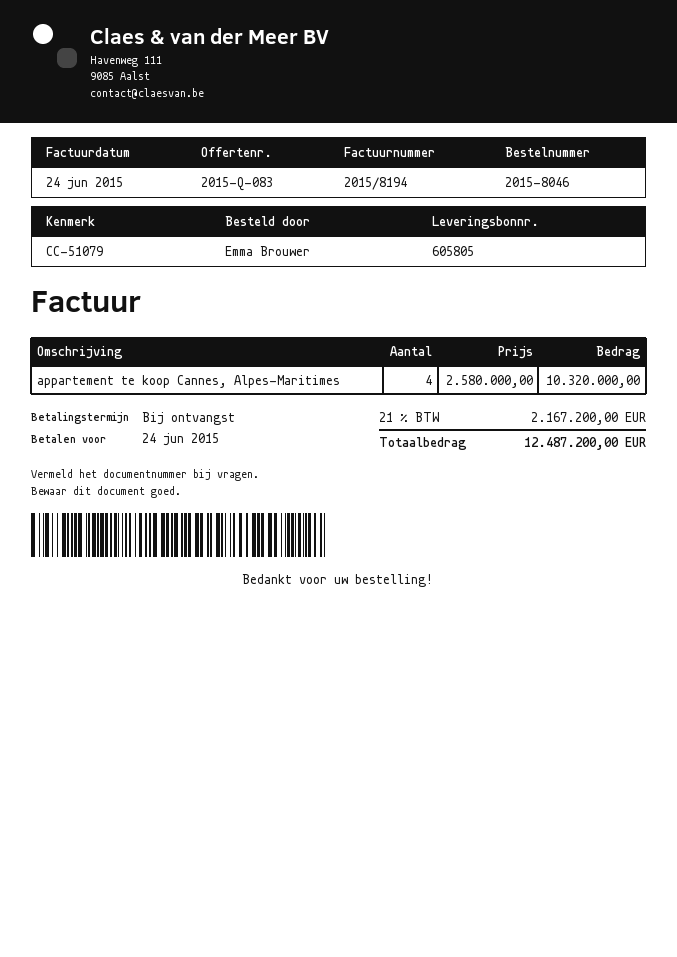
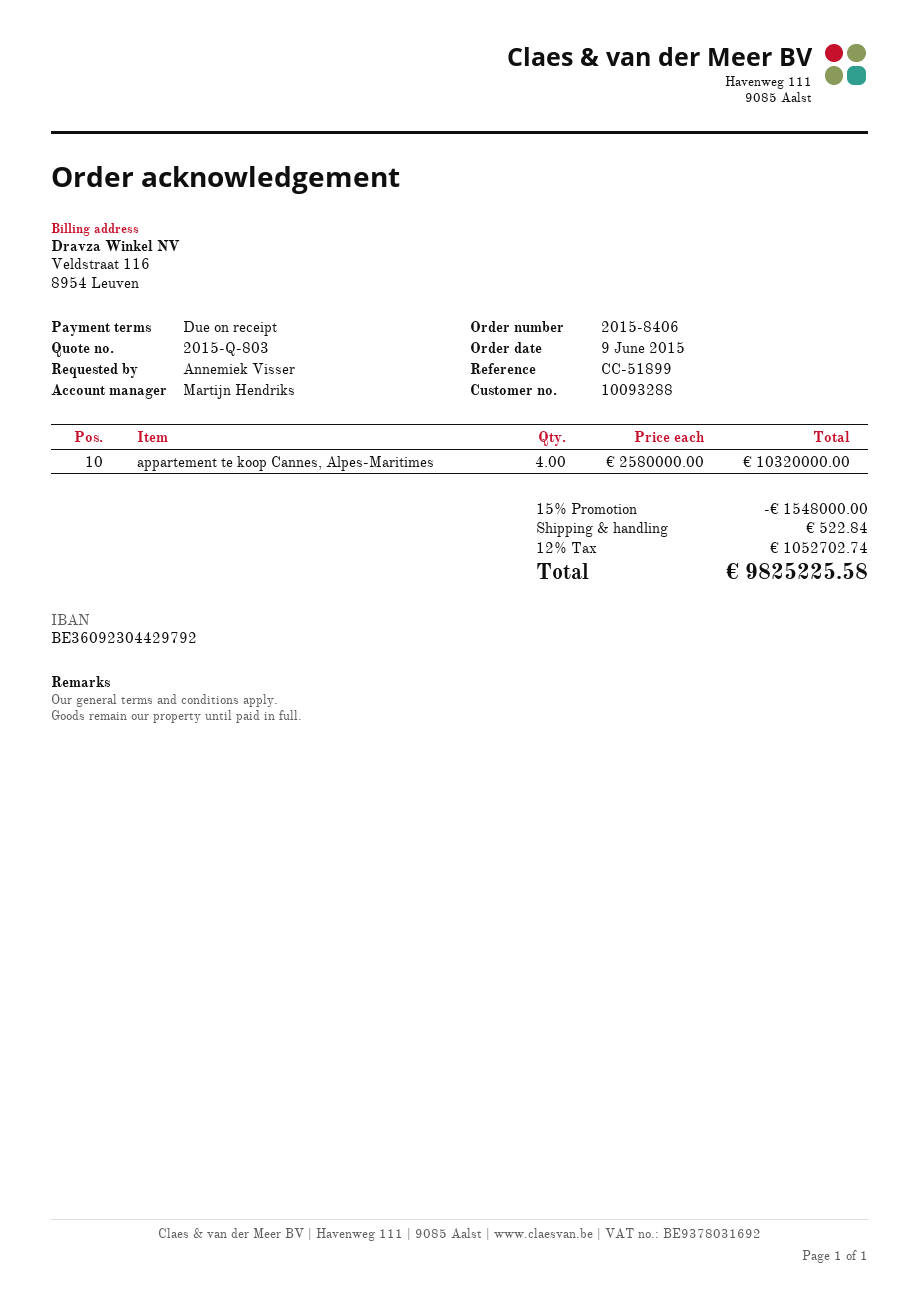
quote number: 2015-Q-083 -> 2015-Q-803
order number: 2015-8046 -> 2015-8406
reference: CC-51079 -> CC-51899
ordered by: Emma Brouwer -> Annemiek Visser
discount: none -> 15% = 1548000.00
shipping: none -> 522.84
tax: 21% = 2167200.00 -> 12% = 1052702.74
total: 12487200.00 -> 9825225.58

